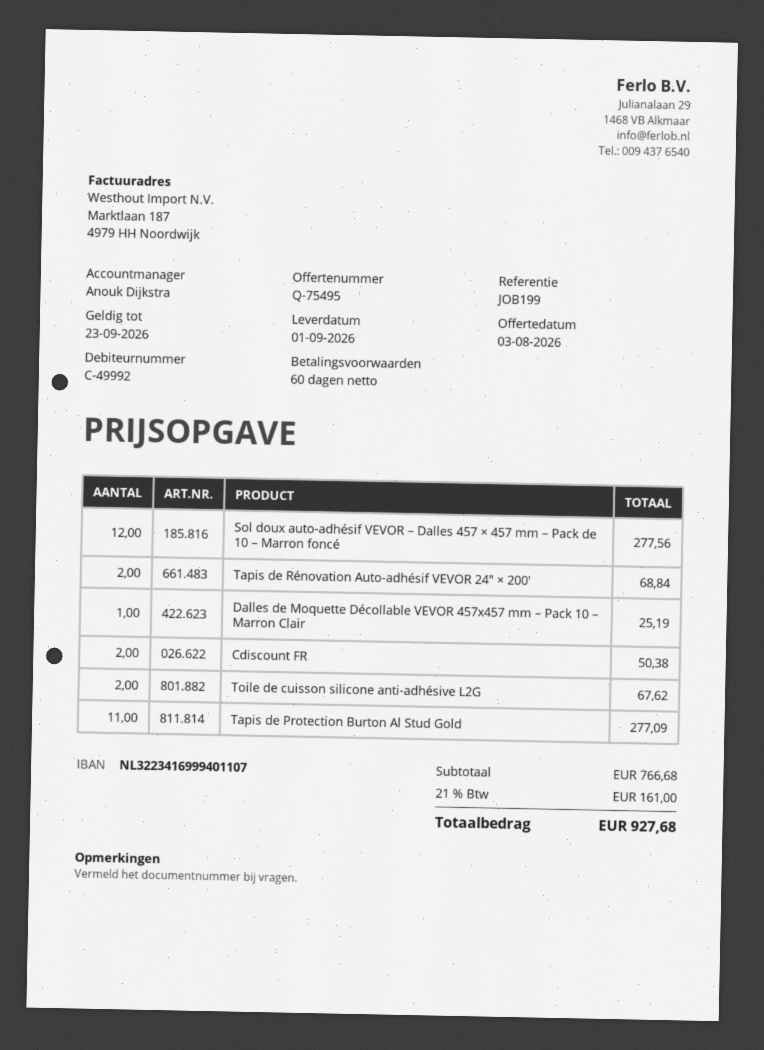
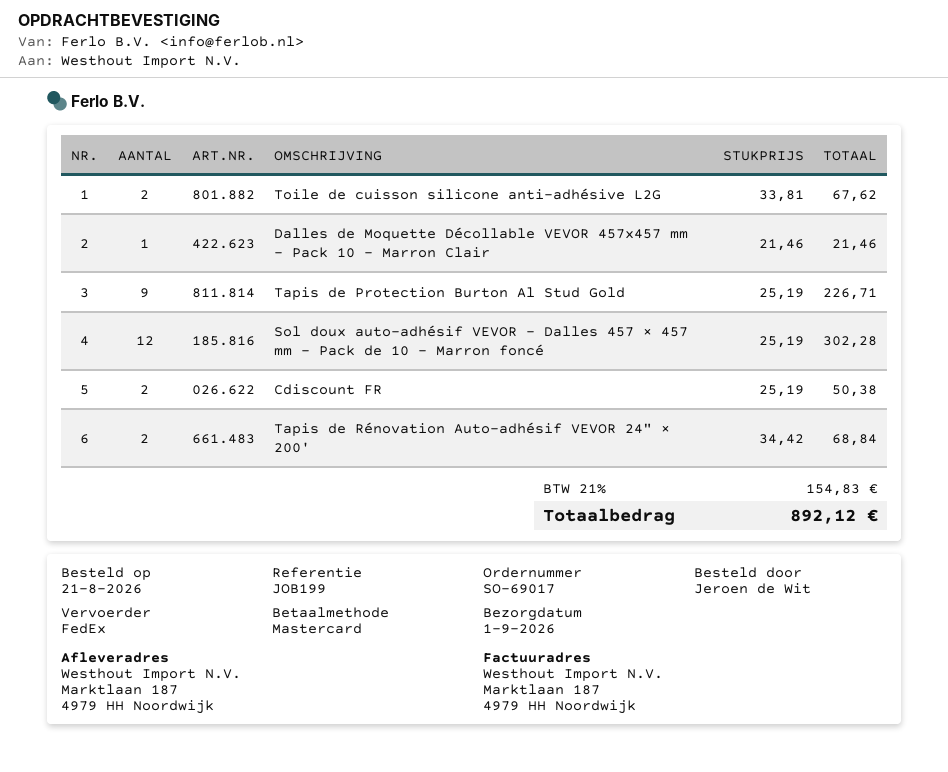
Sol doux auto-adhésif VEVOR – Dalles 457 × 457 mm – Pack de 10 – Marron foncé: 12 for 277.56 -> 12 for 302.28
Dalles de Moquette Décollable VEVOR 457x457 mm – Pack 10 – Marron Clair: 1 for 25.19 -> 1 for 21.46
Tapis de Protection Burton Al Stud Gold: 11 for 277.09 -> 9 for 226.71
tax: 21% = 161.00 -> 21% = 154.83
total: 927.68 -> 892.12

